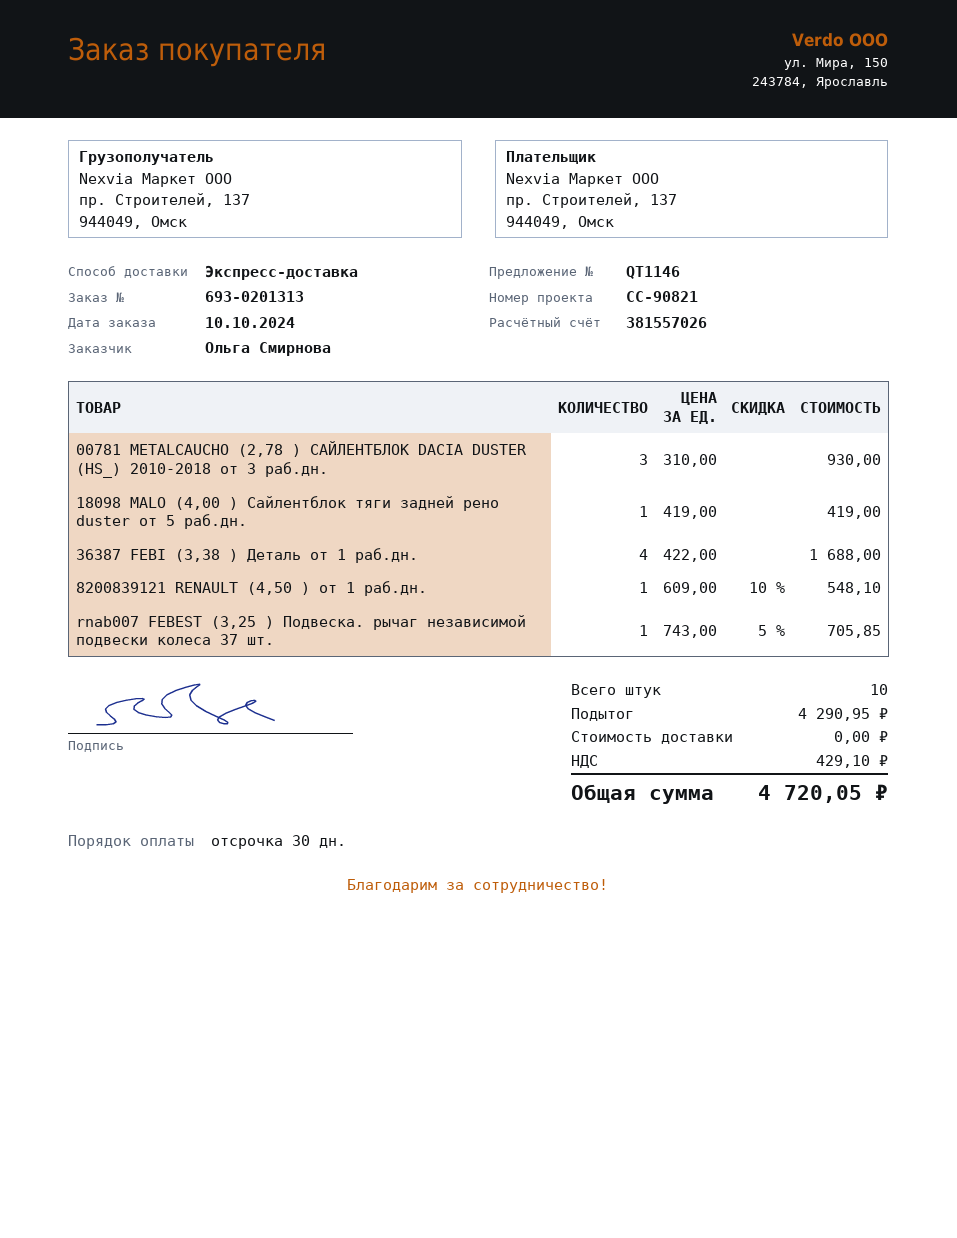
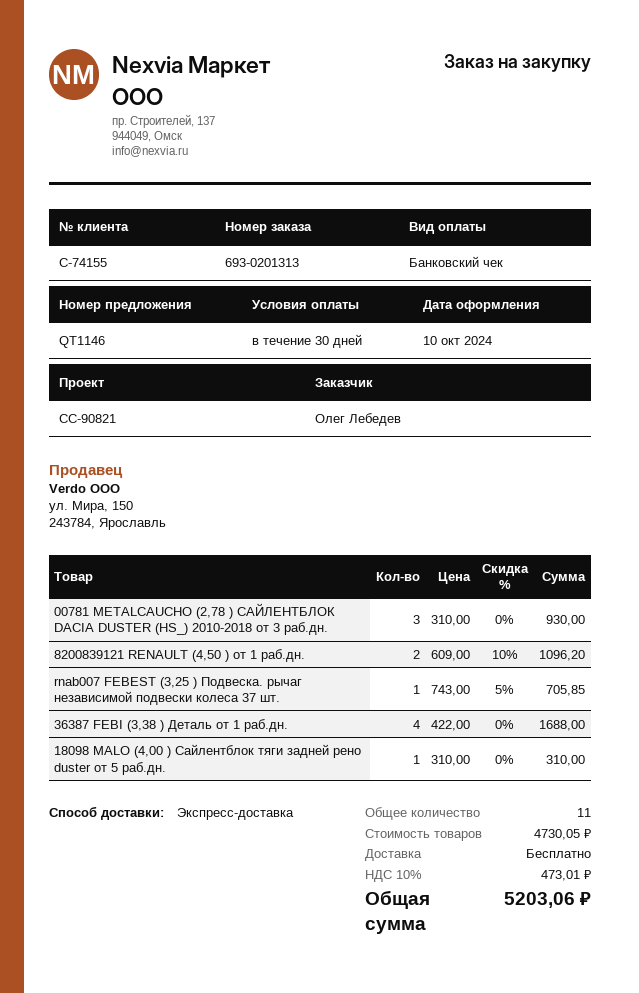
ordered by: Ольга Смирнова -> Олег Лебедев
18098 MALO (4,00 ) Сайлентблок тяги задней рено duster от 5 раб.дн.: 1 x 419.00 = 419.00 -> 1 x 310.00 = 310.00
8200839121 RENAULT (4,50 ) от 1 раб.дн.: 1 x 609.00 - 10% = 548.10 -> 2 x 609.00 - 10% = 1096.20
total quantity: 10 -> 11
subtotal: 4290.95 -> 4730.05
tax: 429.10 -> 473.01
total: 4720.05 -> 5203.06

